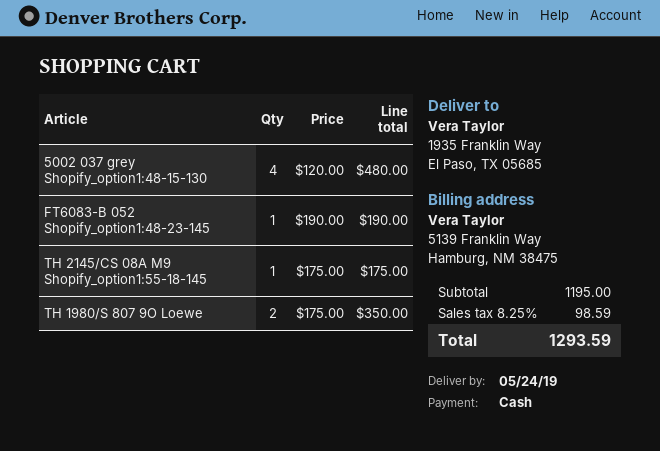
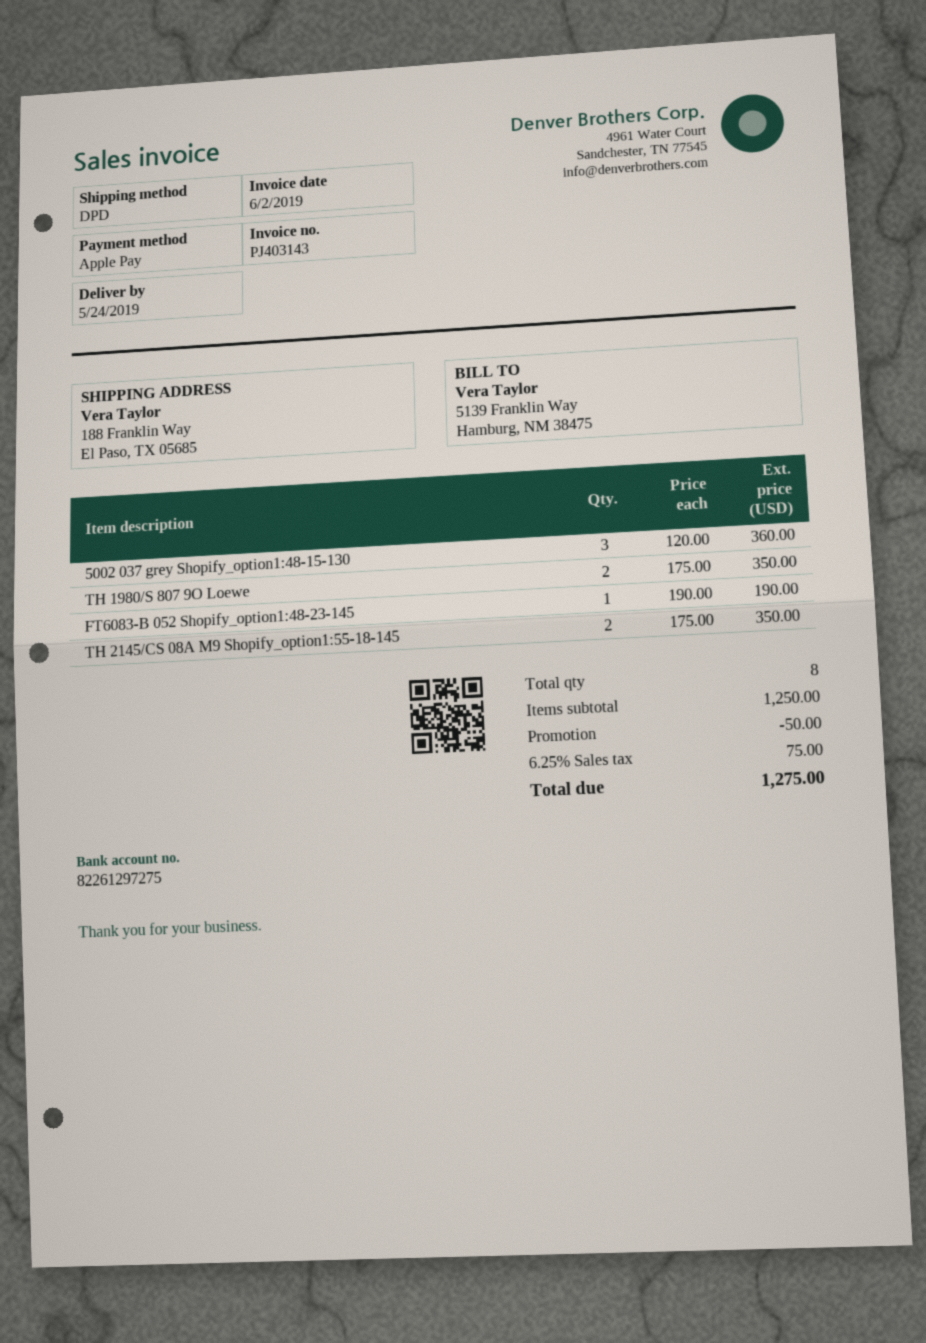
payment method: cash -> Apple Pay
ship to: 1935 Franklin Way, El Paso, TX 05685 -> 188 Franklin Way, El Paso, TX 05685
5002 037 grey Shopify_option1:48-15-130: 4 x 120.00 = 480.00 -> 3 x 120.00 = 360.00
TH 2145/CS 08A M9 Shopify_option1:55-18-145: 1 x 175.00 = 175.00 -> 2 x 175.00 = 350.00
subtotal: 1195.00 -> 1250.00
discount: none -> 50.00
tax: 8.25% = 98.59 -> 6.25% = 75.00
total: 1293.59 -> 1275.00

